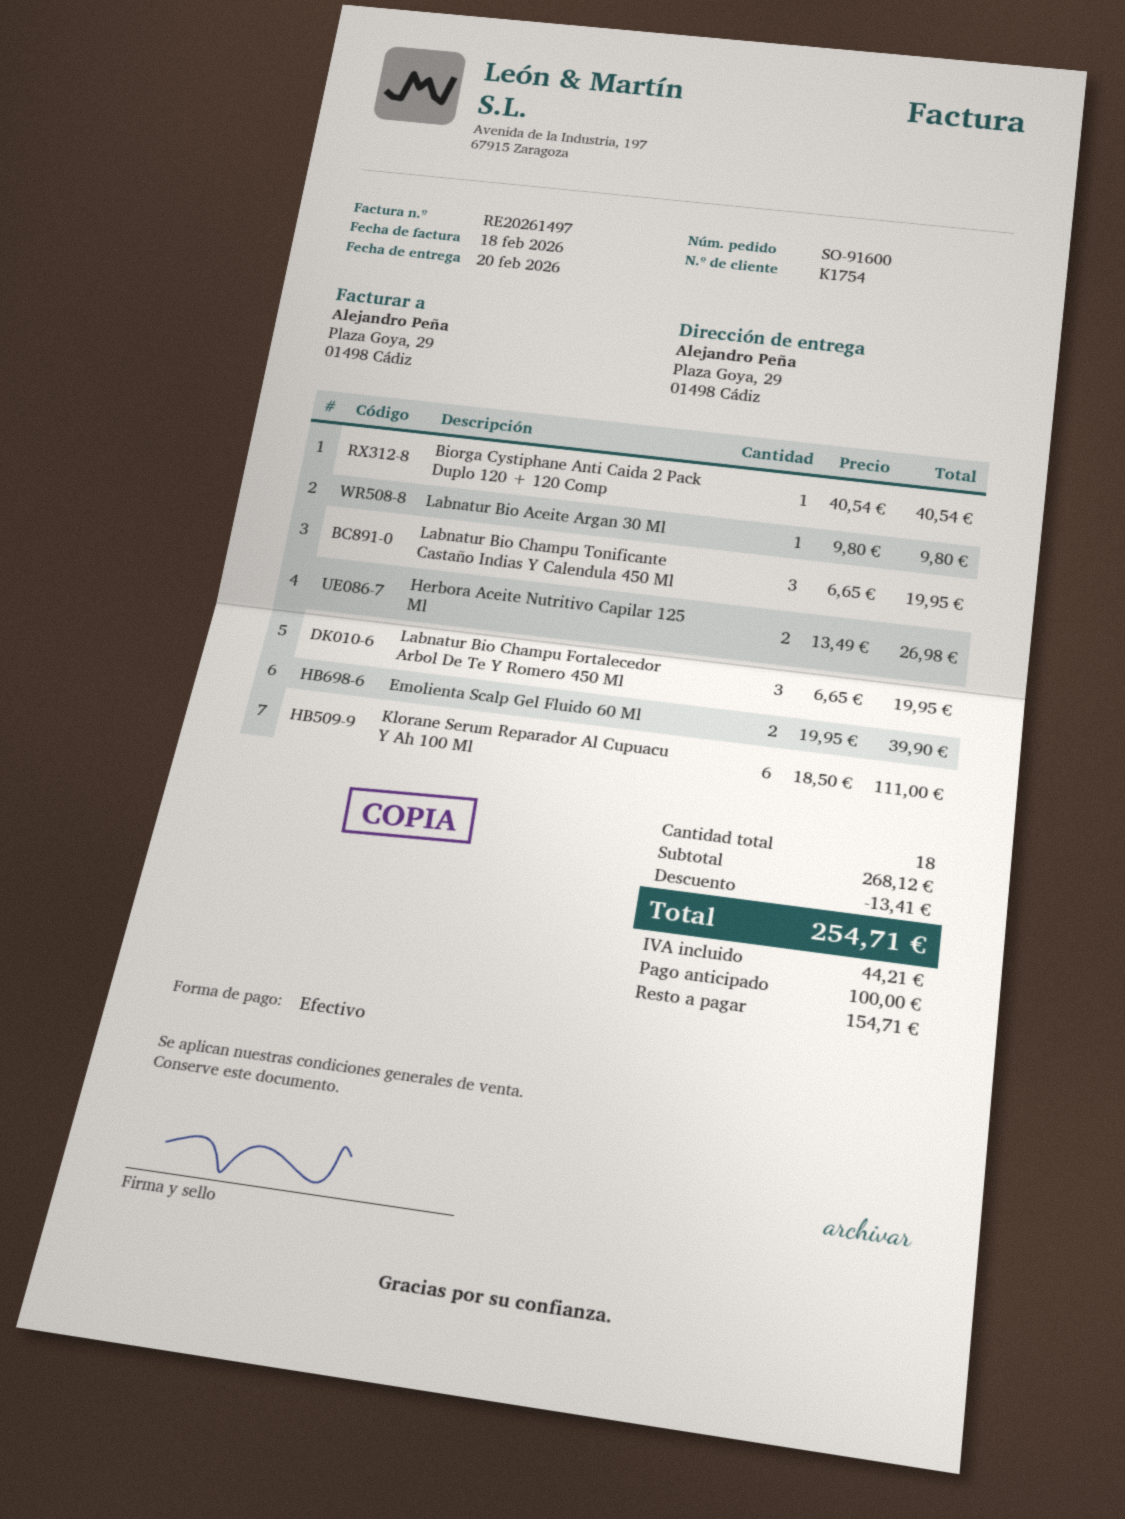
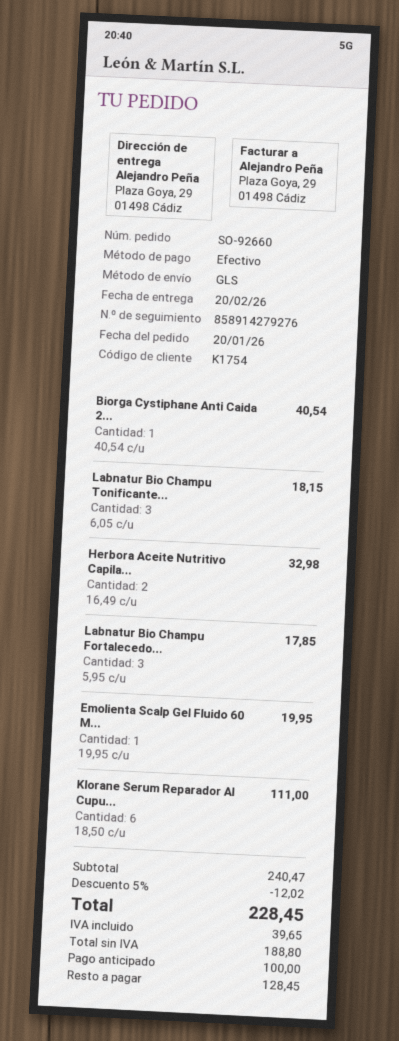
order number: SO-91600 -> SO-92660
Labnatur Bio Aceite Argan 30 Ml: 1 x 9.80 = 9.80 -> none
Labnatur Bio Champu Tonificante Castaño Indias Y Calendula 450 Ml: 3 x 6.65 = 19.95 -> 3 x 6.05 = 18.15
Herbora Aceite Nutritivo Capilar 125 Ml: 2 x 13.49 = 26.98 -> 2 x 16.49 = 32.98
Labnatur Bio Champu Fortalecedor Arbol De Te Y Romero 450 Ml: 3 x 6.65 = 19.95 -> 3 x 5.95 = 17.85
Emolienta Scalp Gel Fluido 60 Ml: 2 x 19.95 = 39.90 -> 1 x 19.95 = 19.95
subtotal: 268.12 -> 240.47
discount: 13.41 -> 12.02
tax: 44.21 -> 39.65
total: 254.71 -> 228.45
balance: 154.71 -> 128.45

